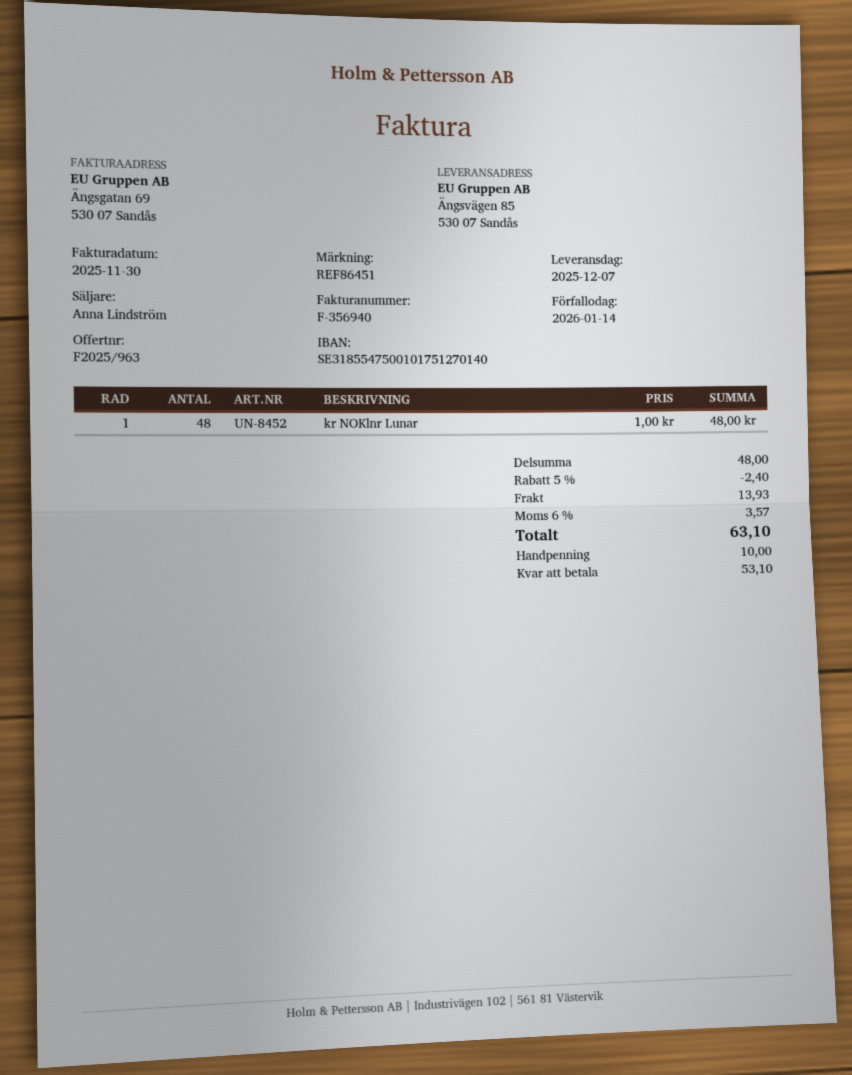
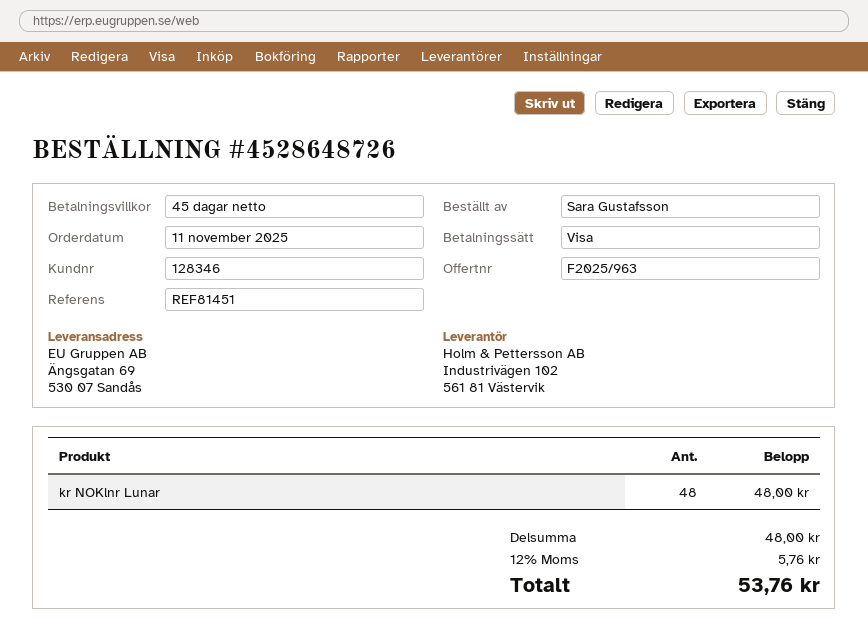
reference: REF86451 -> REF81451
ship to: Ängsvägen 85, 530 07 Sandås -> Ängsgatan 69, 530 07 Sandås
discount: 5% = 2.40 -> none
shipping: 13.93 -> none
tax: 6% = 3.57 -> 12% = 5.76
total: 63.10 -> 53.76

